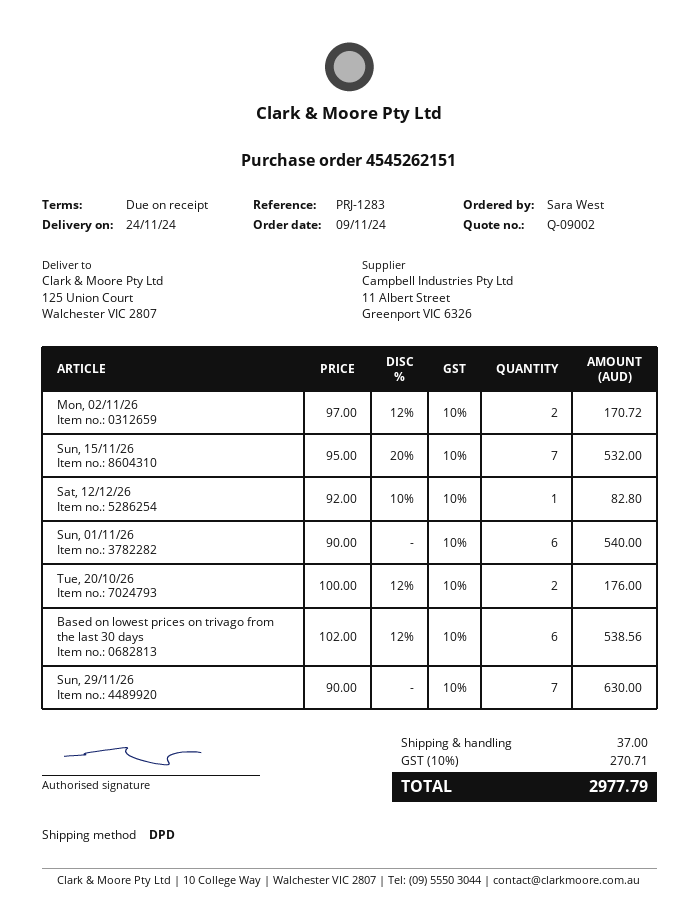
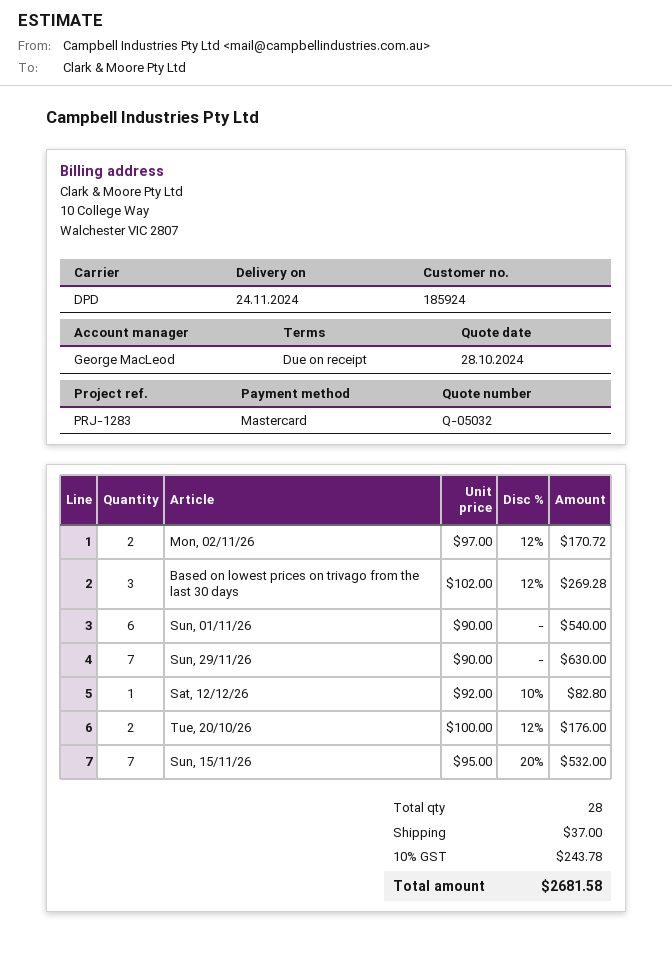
quote number: Q-09002 -> Q-05032
Based on lowest prices on trivago from the last 30 days: 6 x 102.00 - 12% = 538.56 -> 3 x 102.00 - 12% = 269.28
tax: 10% = 270.71 -> 10% = 243.78
total: 2977.79 -> 2681.58

